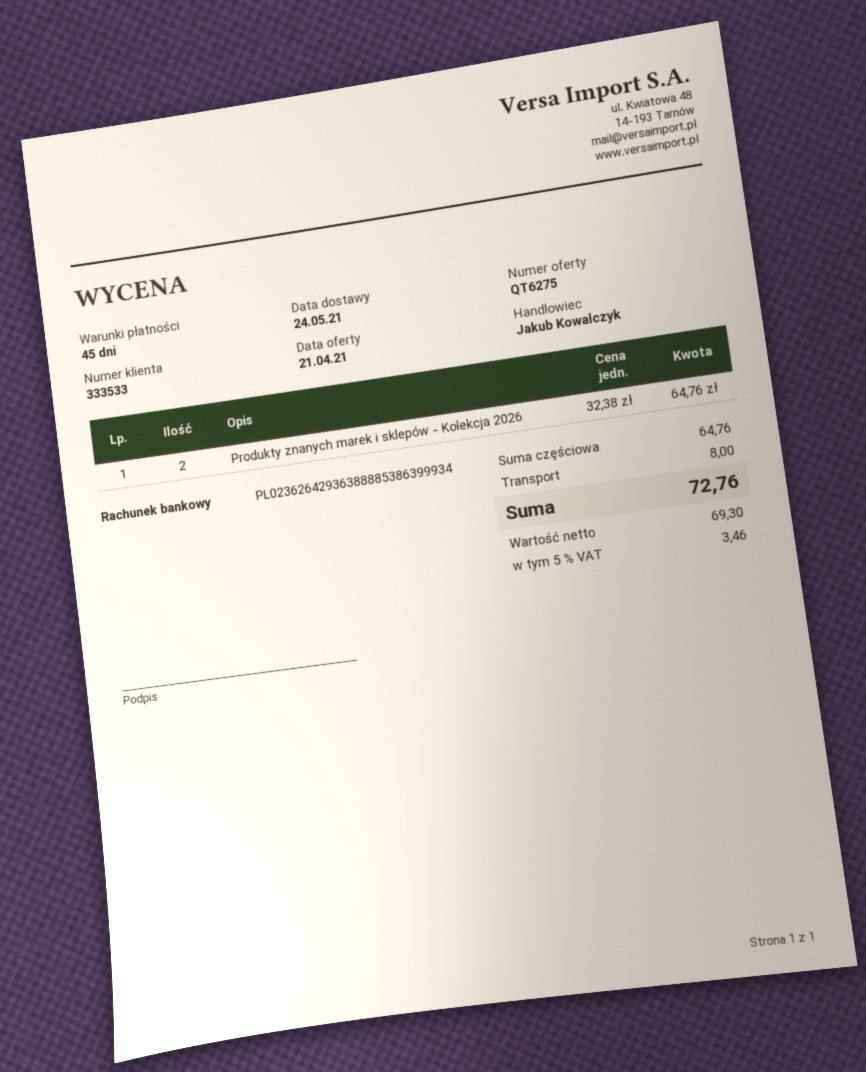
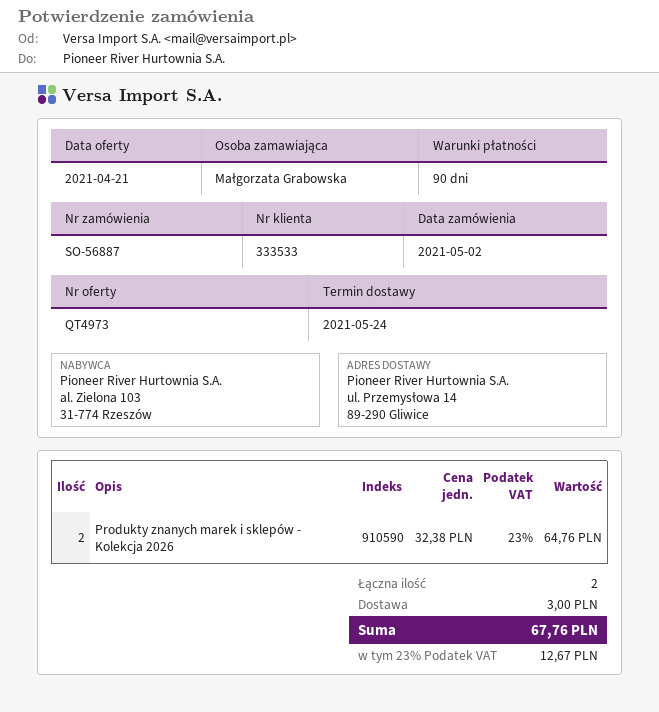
quote number: QT6275 -> QT4973
payment terms: 45 days -> 90 days
shipping: 8.00 -> 3.00
tax: 5% = 3.46 -> 23% = 12.67
total: 72.76 -> 67.76

